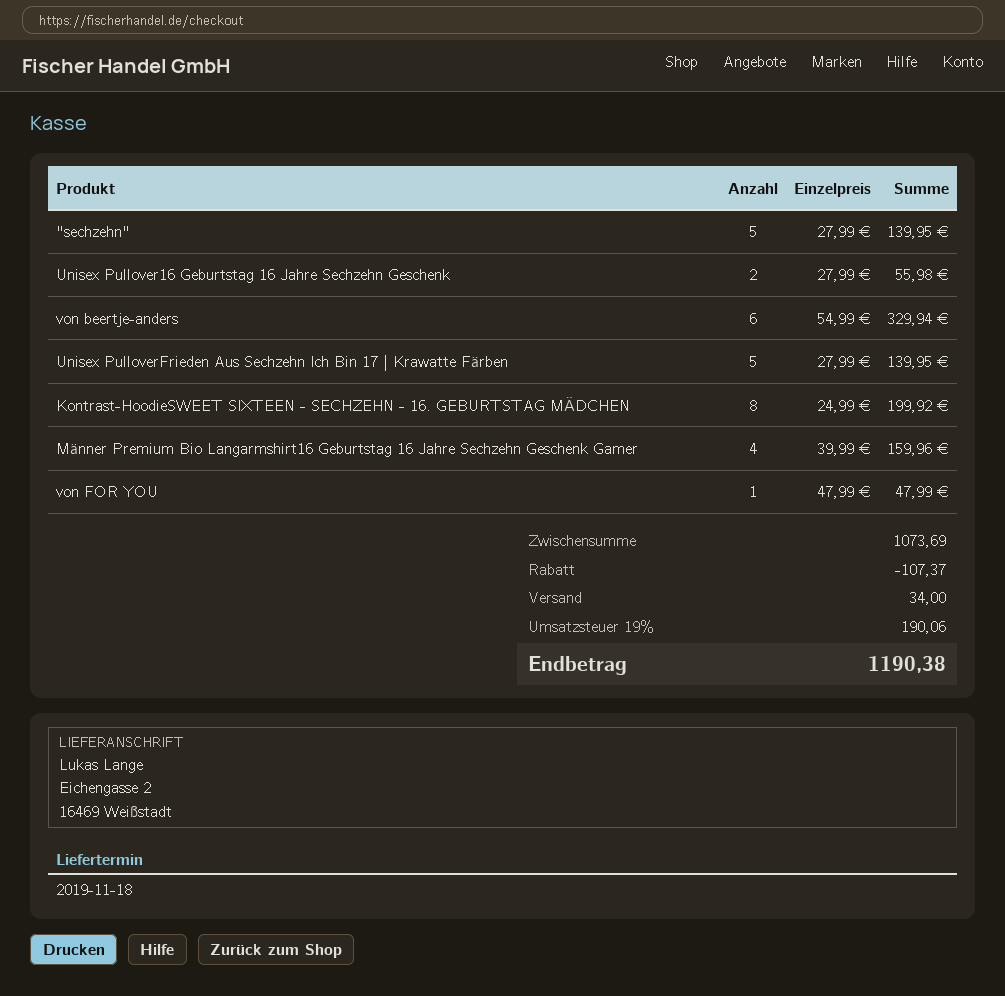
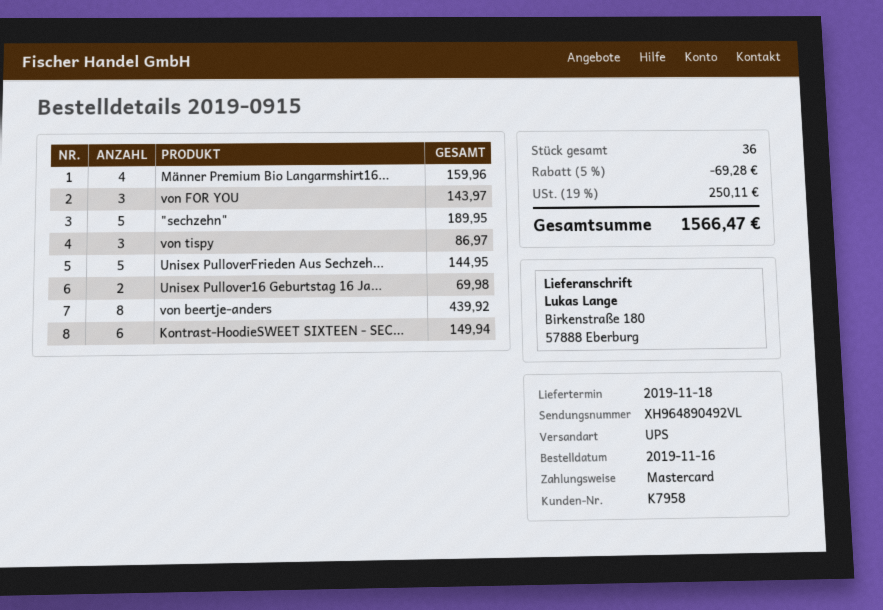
ship to: Eichengasse 2, 16469 Weißstadt -> Birkenstraße 180, 57888 Eberburg
"sechzehn": 5 for 139.95 -> 5 for 189.95
Unisex Pullover16 Geburtstag 16 Jahre Sechzehn Geschenk: 2 for 55.98 -> 2 for 69.98
von beertje-anders: 6 for 329.94 -> 8 for 439.92
Unisex PulloverFrieden Aus Sechzehn Ich Bin 17 | Krawatte Färben: 5 for 139.95 -> 5 for 144.95
Kontrast-HoodieSWEET SIXTEEN - SECHZEHN - 16. GEBURTSTAG MÄDCHEN: 8 for 199.92 -> 6 for 149.94
von FOR YOU: 1 for 47.99 -> 3 for 143.97
von tispy: none -> 3 for 86.97
discount: 107.37 -> 69.28
shipping: 34.00 -> none
tax: 19% = 190.06 -> 19% = 250.11
total: 1190.38 -> 1566.47

